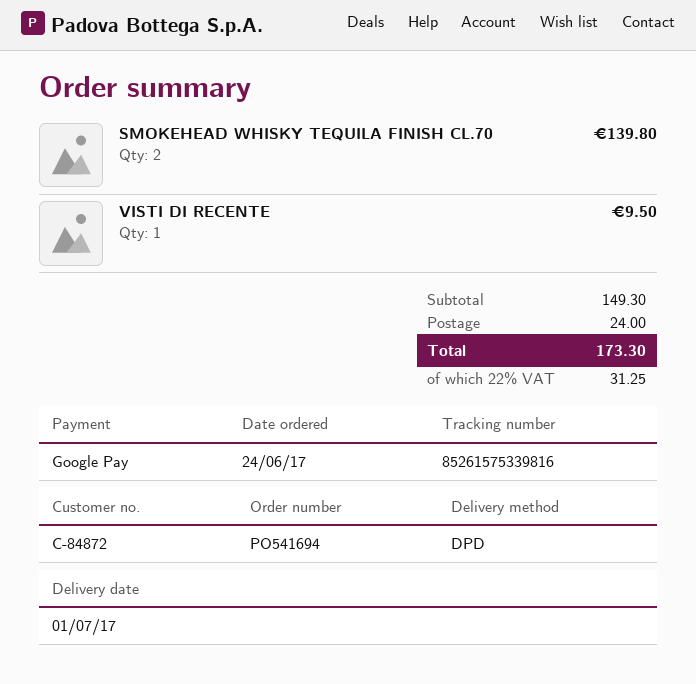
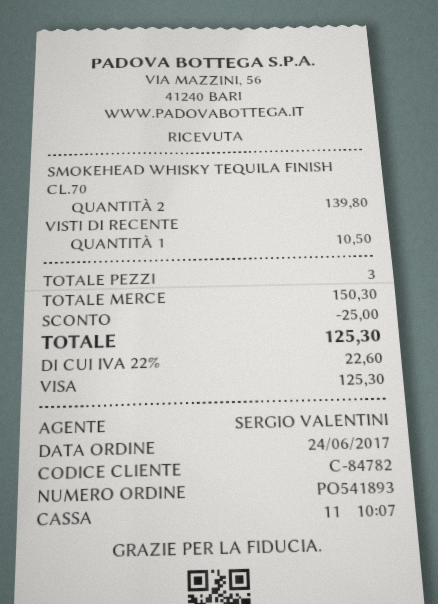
order number: PO541694 -> PO541893
customer number: C-84872 -> C-84782
payment method: Google Pay -> Visa
VISTI DI RECENTE: 1 for 9.50 -> 1 for 10.50
subtotal: 149.30 -> 150.30
discount: none -> 25.00
shipping: 24.00 -> none
tax: 22% = 31.25 -> 22% = 22.60
total: 173.30 -> 125.30

